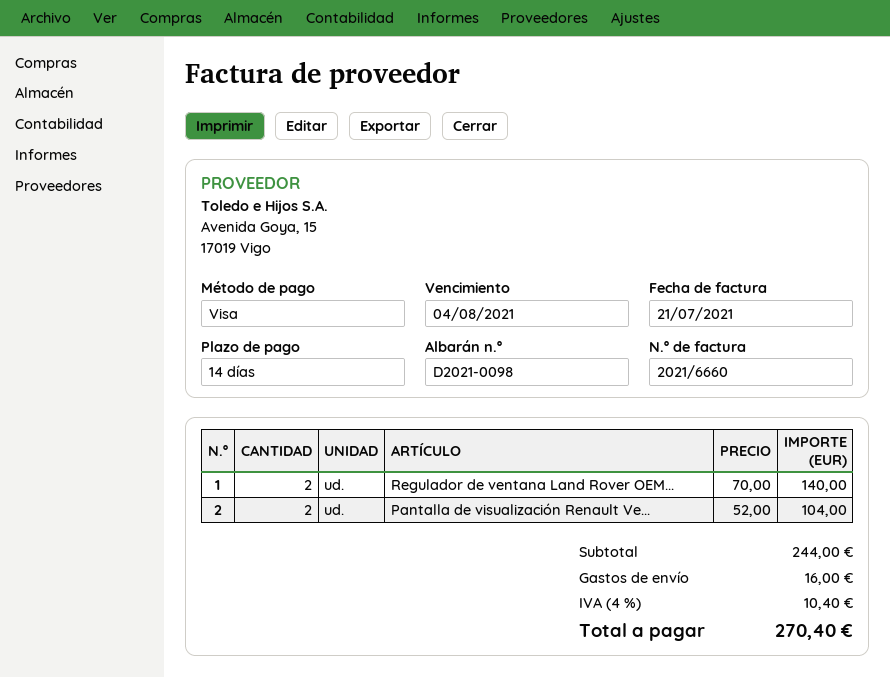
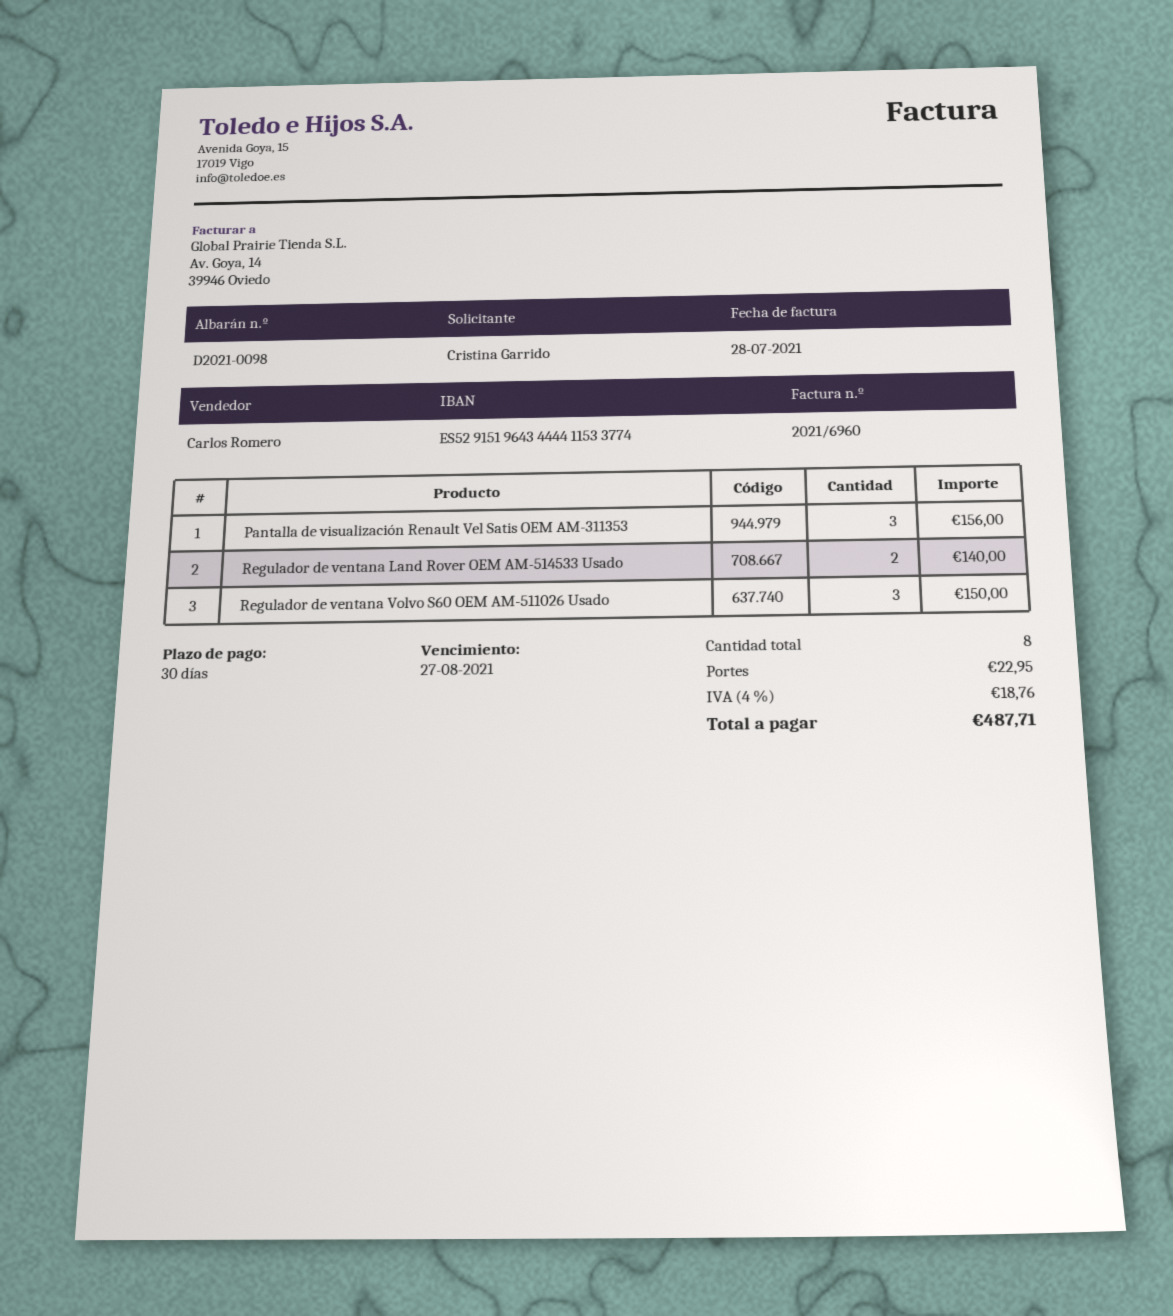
invoice number: 2021/6660 -> 2021/6960
invoice date: 2021-07-21 -> 2021-07-28
payment terms: 14 days -> 30 days
due date: 2021-08-04 -> 2021-08-27
Pantalla de visualización Renault Ve...: 2 for 104.00 -> 3 for 156.00
Regulador de ventana Volvo S60 OEM AM-511026 Usado: none -> 3 for 150.00
shipping: 16.00 -> 22.95
tax: 4% = 10.40 -> 4% = 18.76
total: 270.40 -> 487.71

